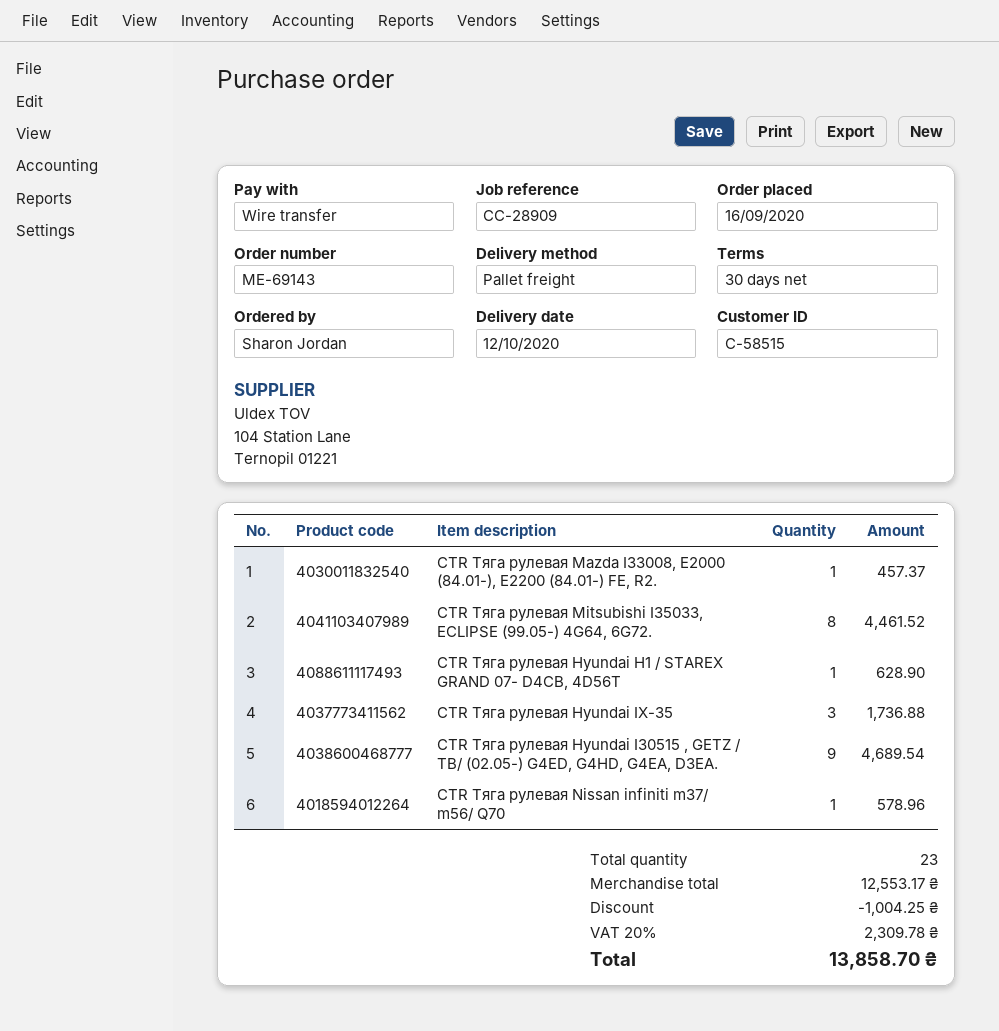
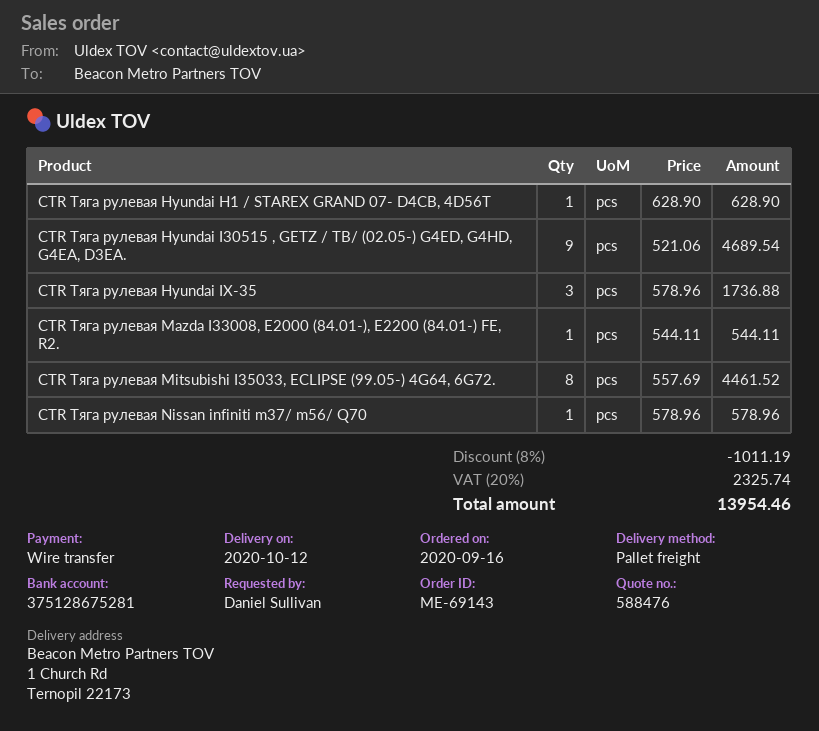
ordered by: Sharon Jordan -> Daniel Sullivan
CTR Тяга рулевая Mazda I33008, E2000 (84.01-), E2200 (84.01-) FE, R2.: 1 for 457.37 -> 1 for 544.11
discount: 1004.25 -> 1011.19
tax: 20% = 2309.78 -> 20% = 2325.74
total: 13858.70 -> 13954.46

